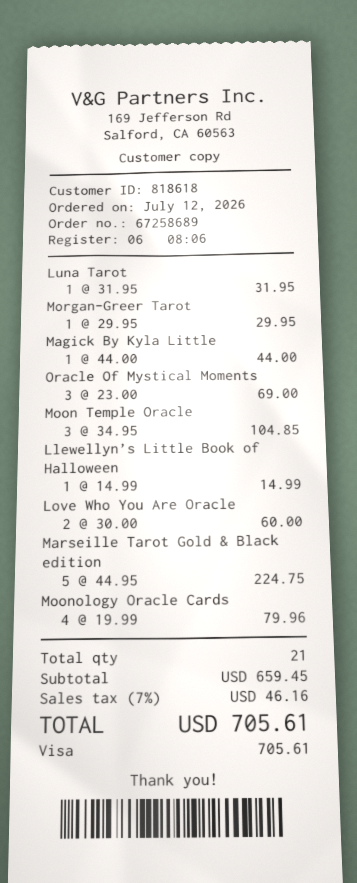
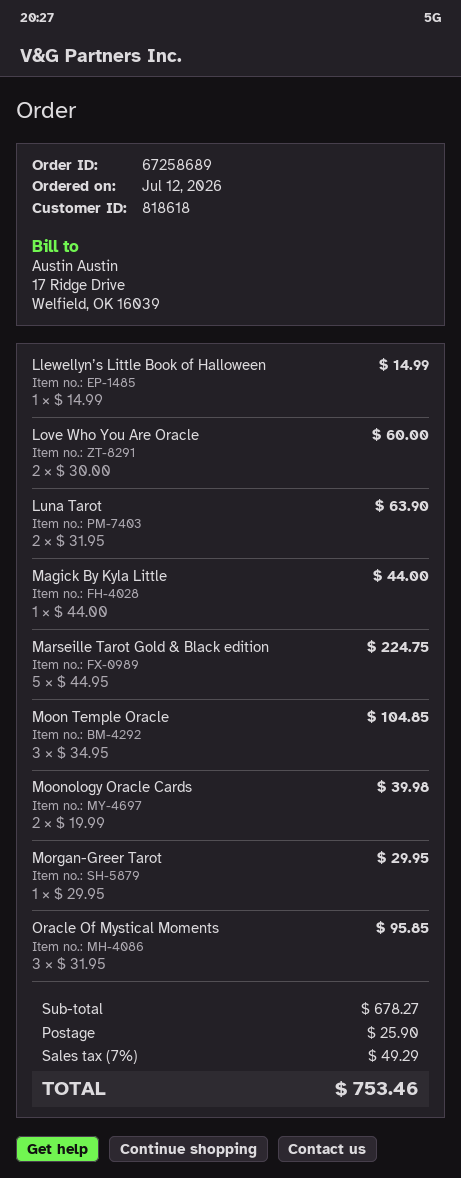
Luna Tarot: 1 x 31.95 = 31.95 -> 2 x 31.95 = 63.90
Oracle Of Mystical Moments: 3 x 23.00 = 69.00 -> 3 x 31.95 = 95.85
Moonology Oracle Cards: 4 x 19.99 = 79.96 -> 2 x 19.99 = 39.98
subtotal: 659.45 -> 678.27
shipping: none -> 25.90
tax: 7% = 46.16 -> 7% = 49.29
total: 705.61 -> 753.46

